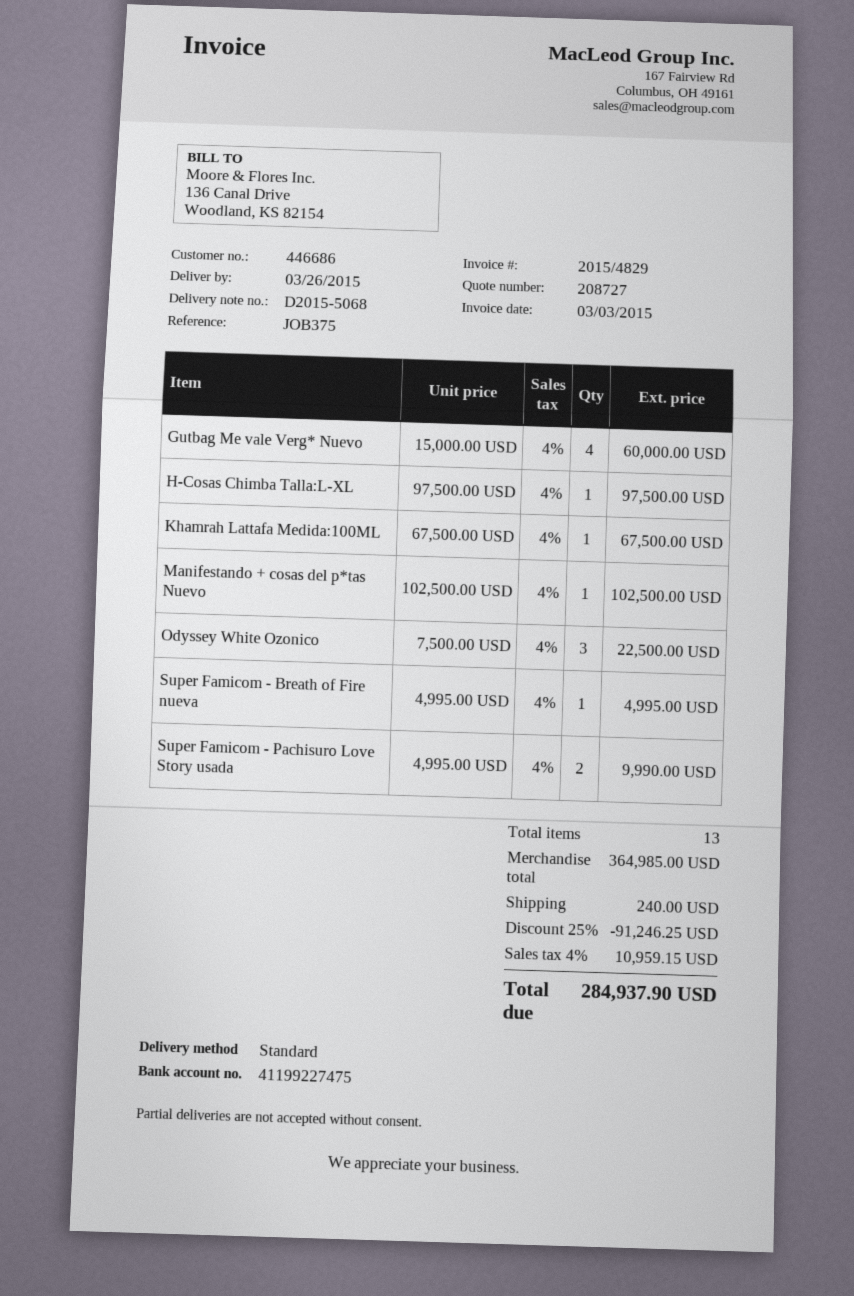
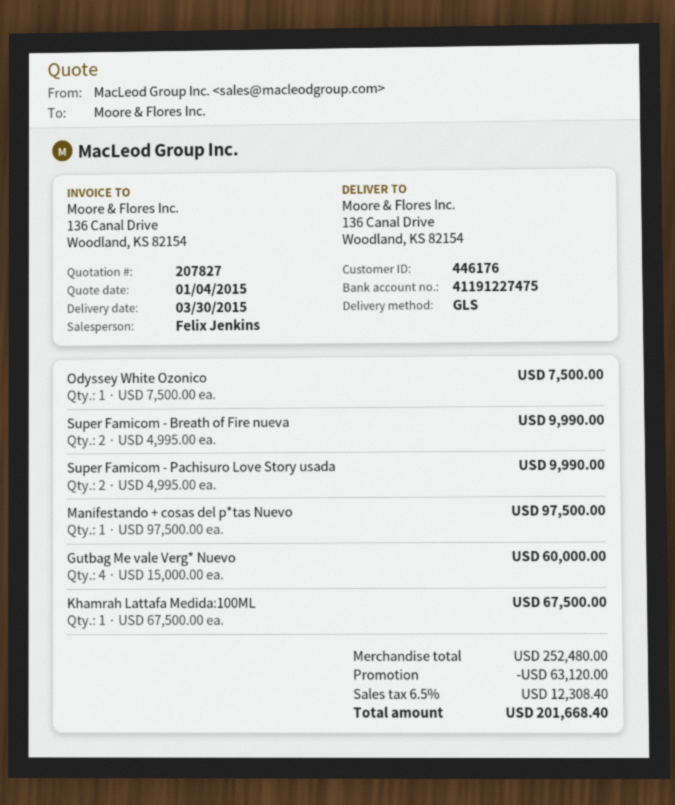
quote number: 208727 -> 207827
delivery date: 2015-03-26 -> 2015-03-30
customer number: 446686 -> 446176
bank account: 41199227475 -> 41191227475
shipping method: standard -> GLS
H-Cosas Chimba Talla:L-XL: 1 x 97500.00 = 97500.00 -> none
Manifestando + cosas del p*tas Nuevo: 1 x 102500.00 = 102500.00 -> 1 x 97500.00 = 97500.00
Odyssey White Ozonico: 3 x 7500.00 = 22500.00 -> 1 x 7500.00 = 7500.00
Super Famicom - Breath of Fire nueva: 1 x 4995.00 = 4995.00 -> 2 x 4995.00 = 9990.00
subtotal: 364985.00 -> 252480.00
discount: 91246.25 -> 63120.00
shipping: 240.00 -> none
tax: 4% = 10959.15 -> 6.5% = 12308.40
total: 284937.90 -> 201668.40

